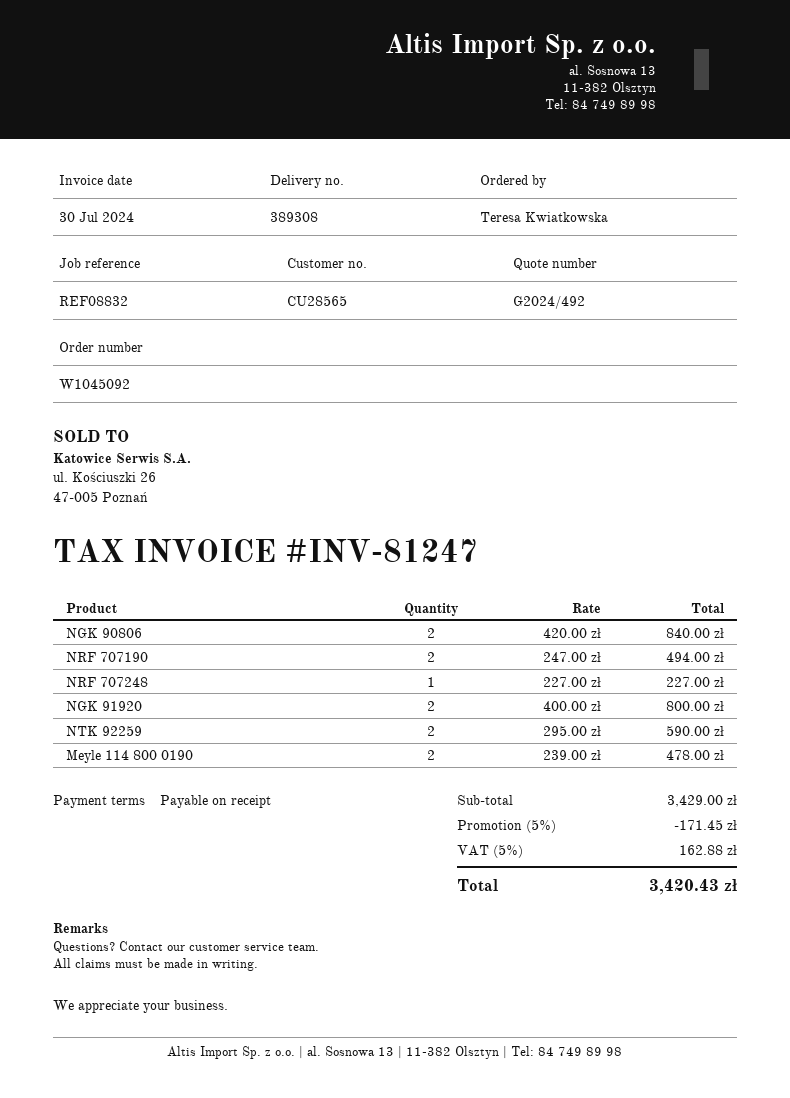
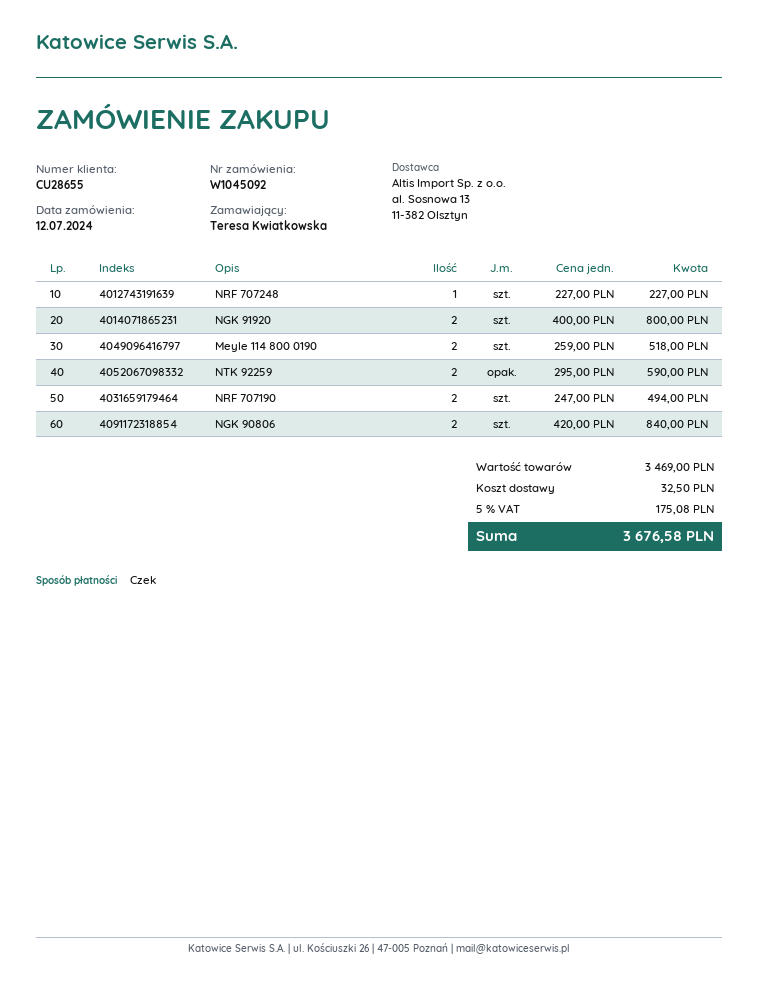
customer number: CU28565 -> CU28655
Meyle 114 800 0190: 2 x 239.00 = 478.00 -> 2 x 259.00 = 518.00
subtotal: 3429.00 -> 3469.00
discount: 5% = 171.45 -> none
shipping: none -> 32.50
tax: 5% = 162.88 -> 5% = 175.08
total: 3420.43 -> 3676.58

